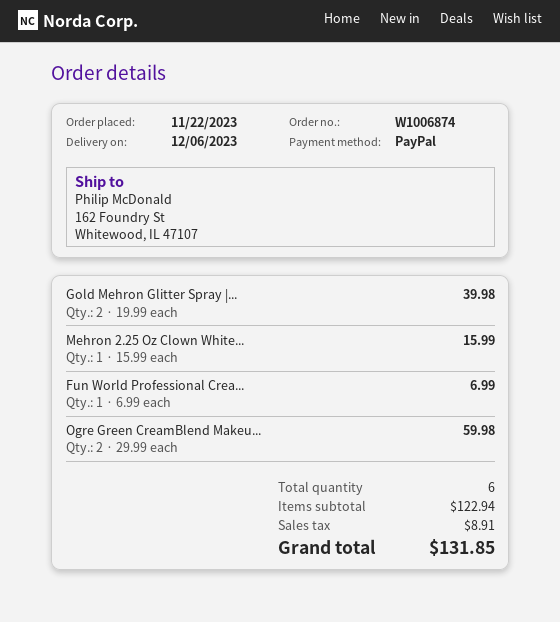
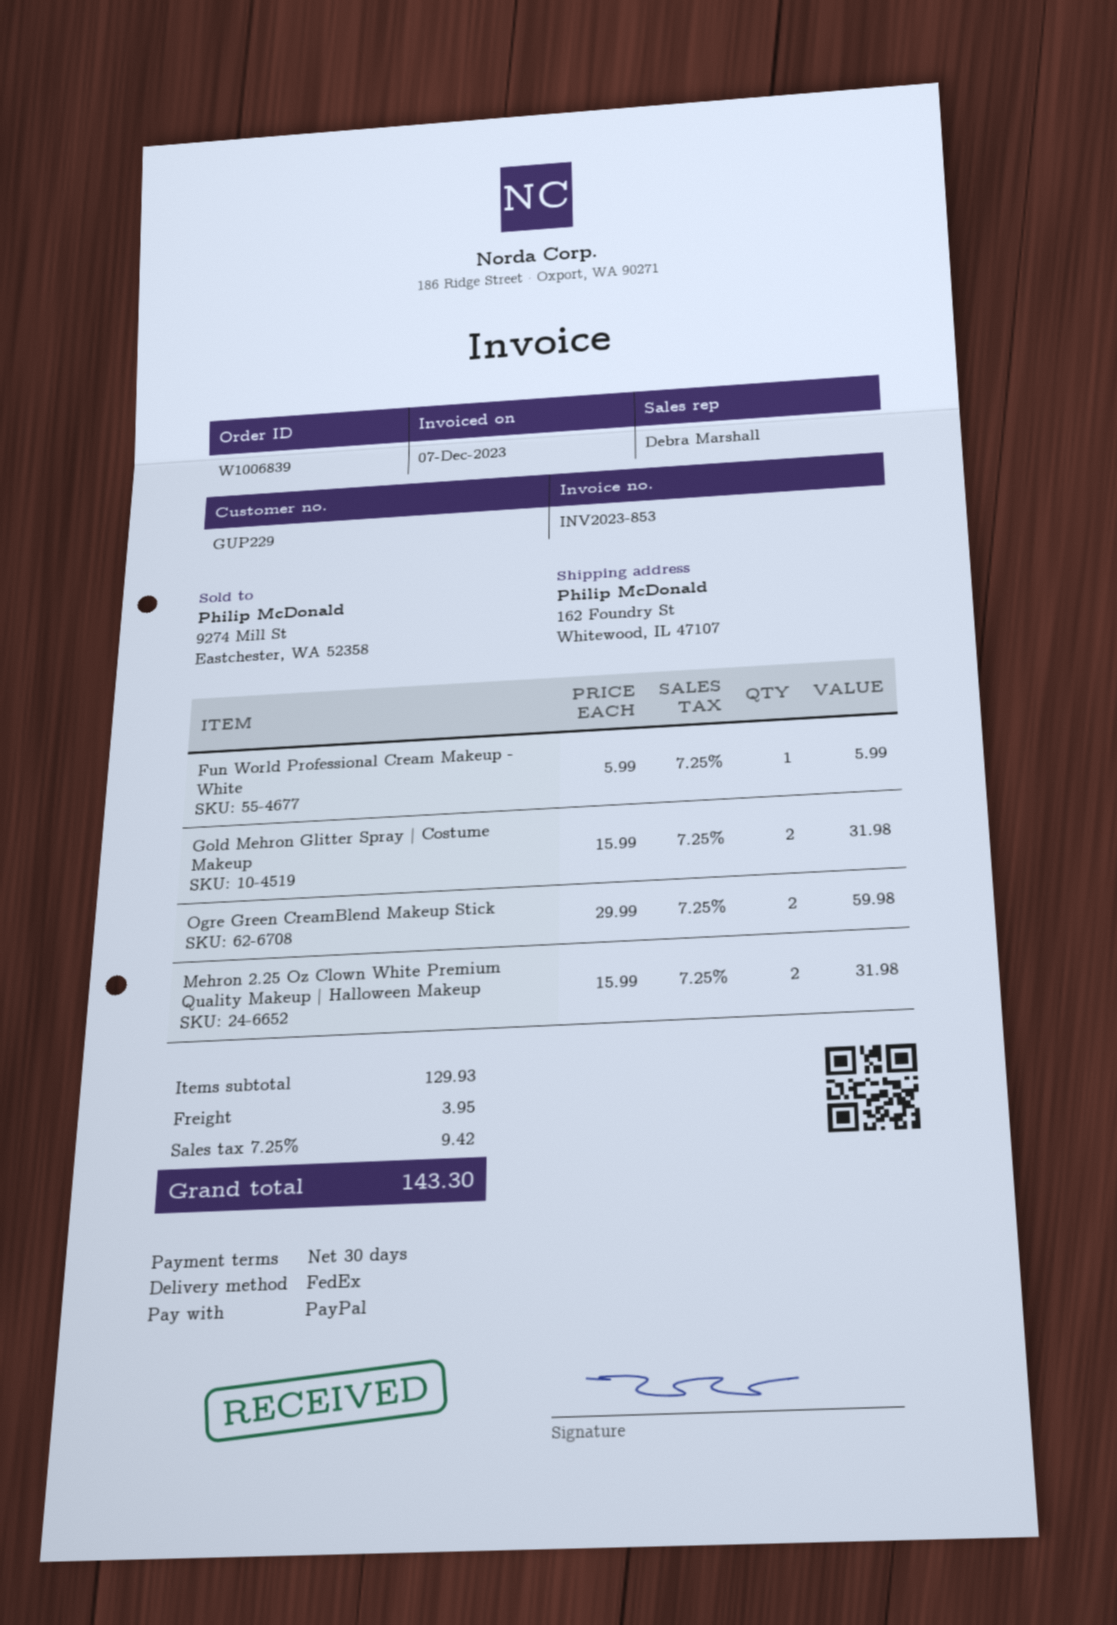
order number: W1006874 -> W1006839
Gold Mehron Glitter Spray |...: 2 x 19.99 = 39.98 -> 2 x 15.99 = 31.98
Mehron 2.25 Oz Clown White...: 1 x 15.99 = 15.99 -> 2 x 15.99 = 31.98
Fun World Professional Crea...: 1 x 6.99 = 6.99 -> 1 x 5.99 = 5.99
subtotal: 122.94 -> 129.93
shipping: none -> 3.95
tax: 8.91 -> 9.42
total: 131.85 -> 143.30

